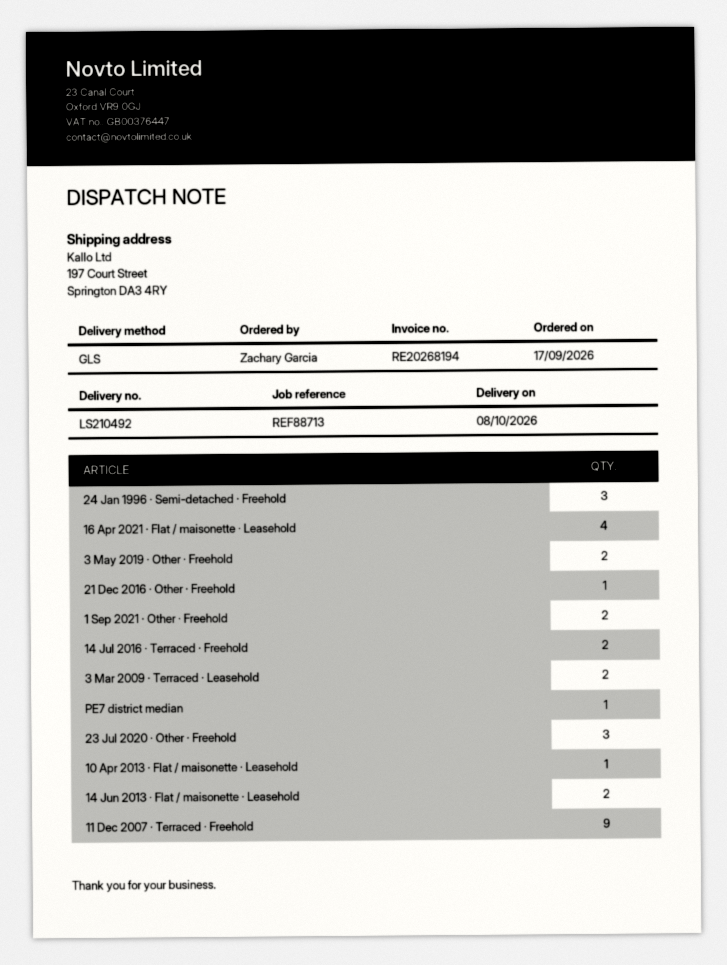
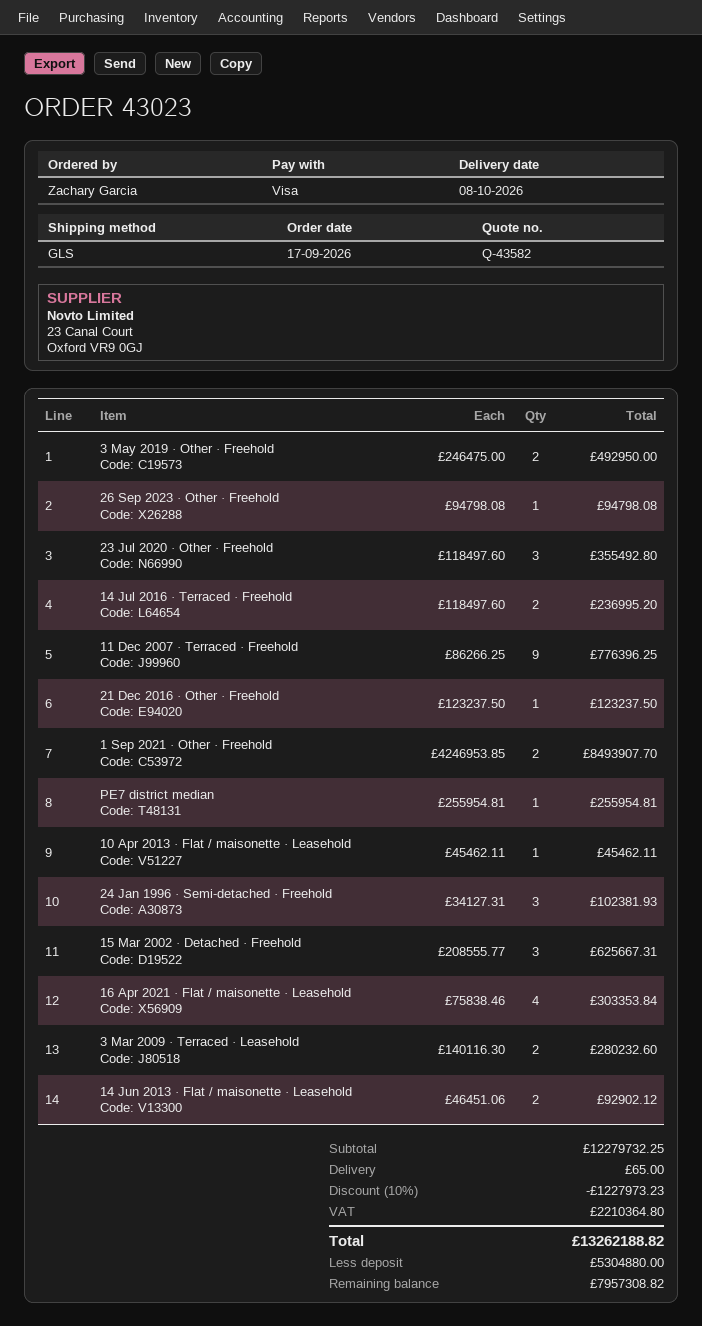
26 Sep 2023 · Other · Freehold: none -> 1
15 Mar 2002 · Detached · Freehold: none -> 3

